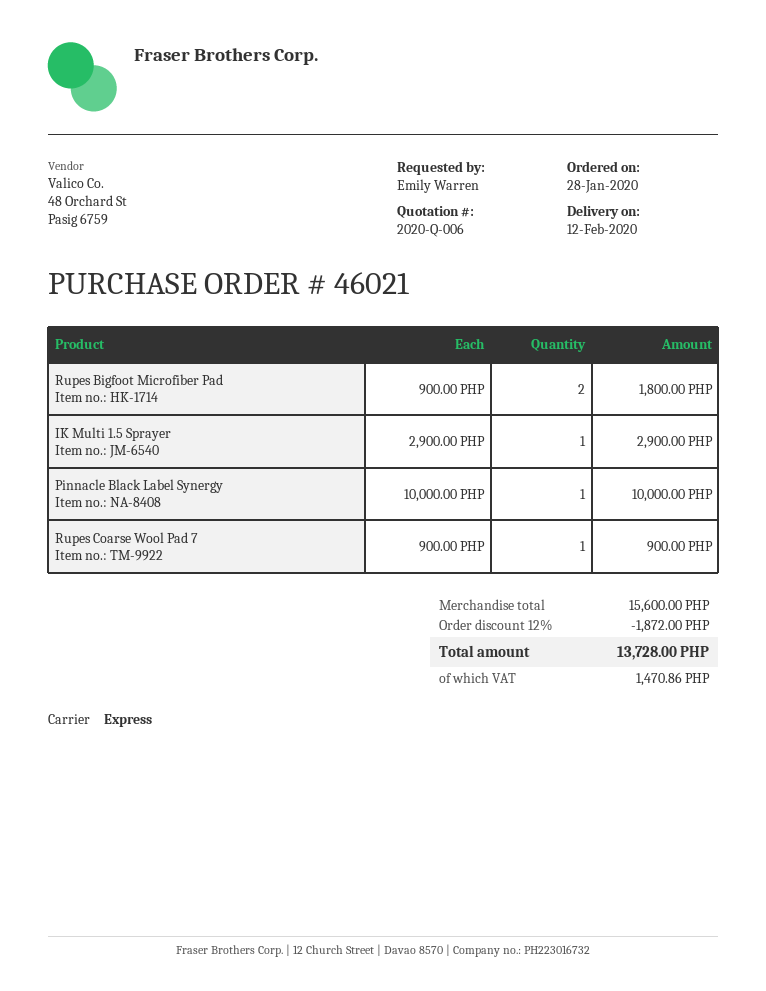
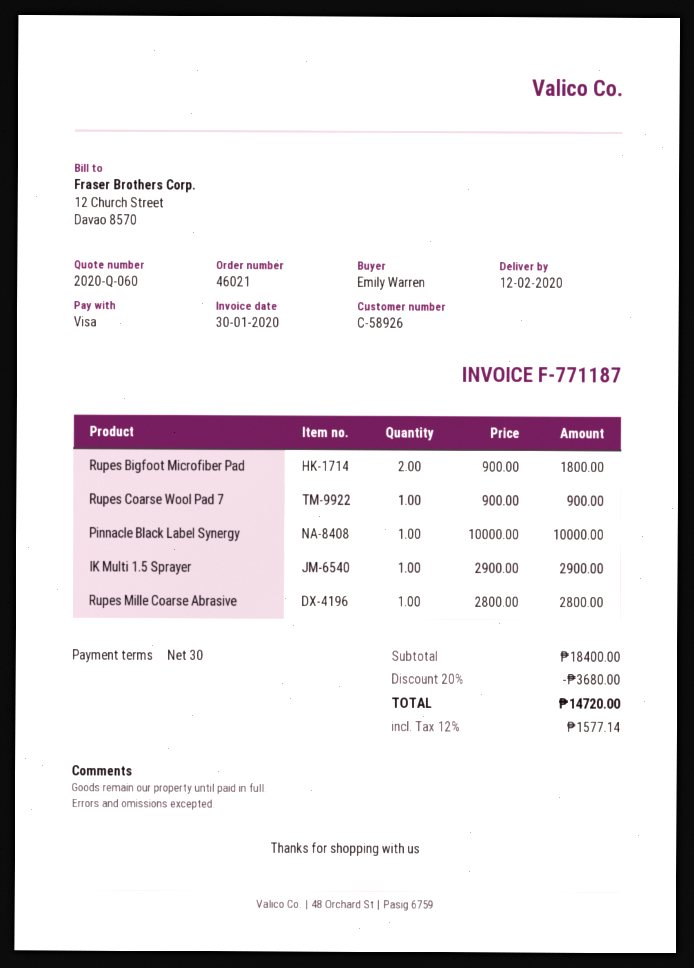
quote number: 2020-Q-006 -> 2020-Q-060
Rupes Mille Coarse Abrasive: none -> 1 x 2800.00 = 2800.00
subtotal: 15600.00 -> 18400.00
discount: 12% = 1872.00 -> 20% = 3680.00
tax: 1470.86 -> 1577.14
total: 13728.00 -> 14720.00

